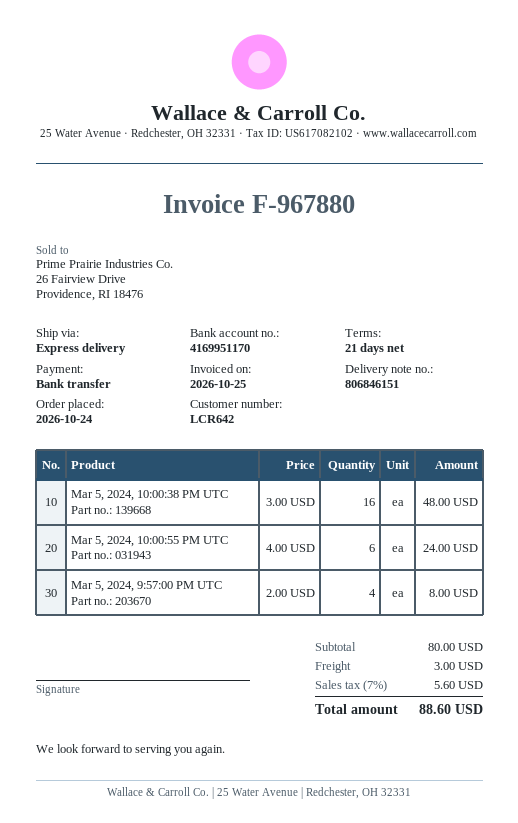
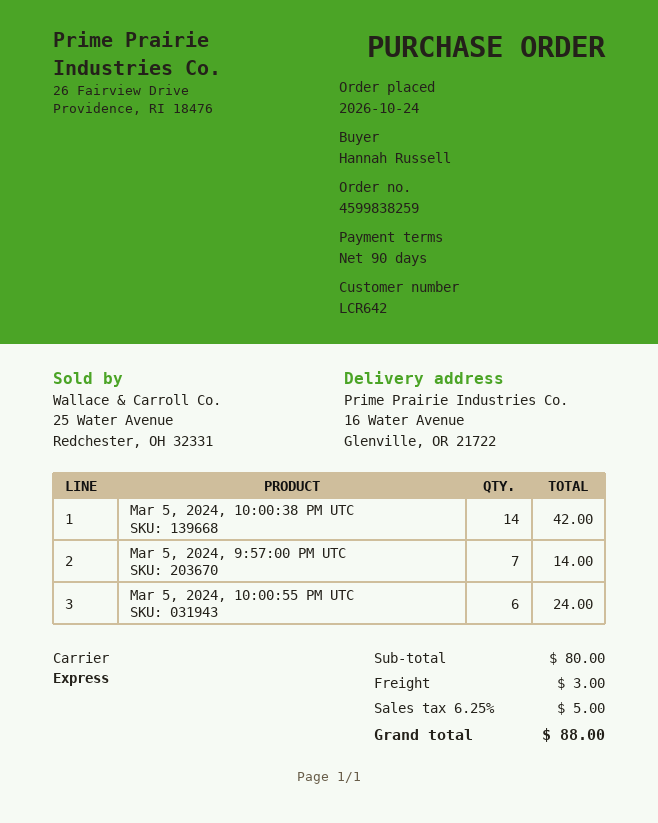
payment terms: 21 days -> 90 days
Mar 5, 2024, 10:00:38 PM UTC: 16 for 48.00 -> 14 for 42.00
Mar 5, 2024, 9:57:00 PM UTC: 4 for 8.00 -> 7 for 14.00
tax: 7% = 5.60 -> 6.25% = 5.00
total: 88.60 -> 88.00

